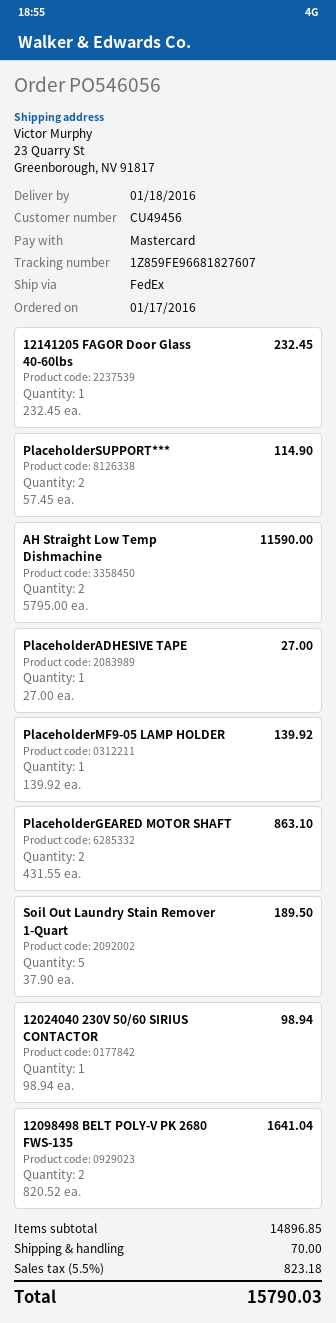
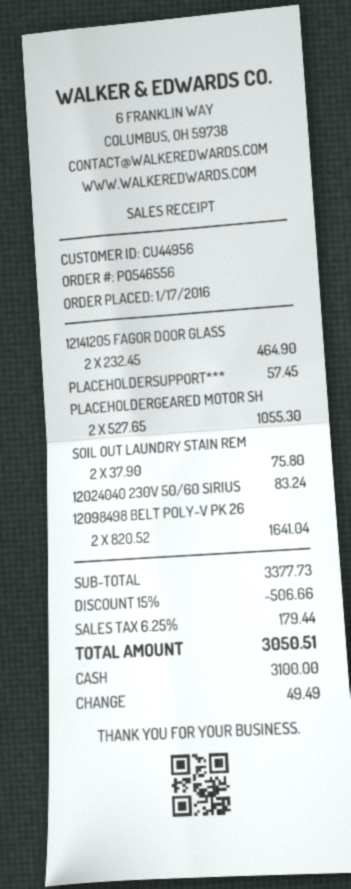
order number: PO546056 -> PO546556
customer number: CU49456 -> CU44956
payment method: Mastercard -> cash
12141205 FAGOR Door Glass 40-60lbs: 1 x 232.45 = 232.45 -> 2 x 232.45 = 464.90
PlaceholderSUPPORT***: 2 x 57.45 = 114.90 -> 1 x 57.45 = 57.45
AH Straight Low Temp Dishmachine: 2 x 5795.00 = 11590.00 -> none
PlaceholderADHESIVE TAPE: 1 x 27.00 = 27.00 -> none
PlaceholderMF9-05 LAMP HOLDER: 1 x 139.92 = 139.92 -> none
PlaceholderGEARED MOTOR SHAFT: 2 x 431.55 = 863.10 -> 2 x 527.65 = 1055.30
Soil Out Laundry Stain Remover 1-Quart: 5 x 37.90 = 189.50 -> 2 x 37.90 = 75.80
12024040 230V 50/60 SIRIUS CONTACTOR: 1 x 98.94 = 98.94 -> 1 x 83.24 = 83.24
subtotal: 14896.85 -> 3377.73
discount: none -> 15% = 506.66
shipping: 70.00 -> none
tax: 5.5% = 823.18 -> 6.25% = 179.44
total: 15790.03 -> 3050.51

